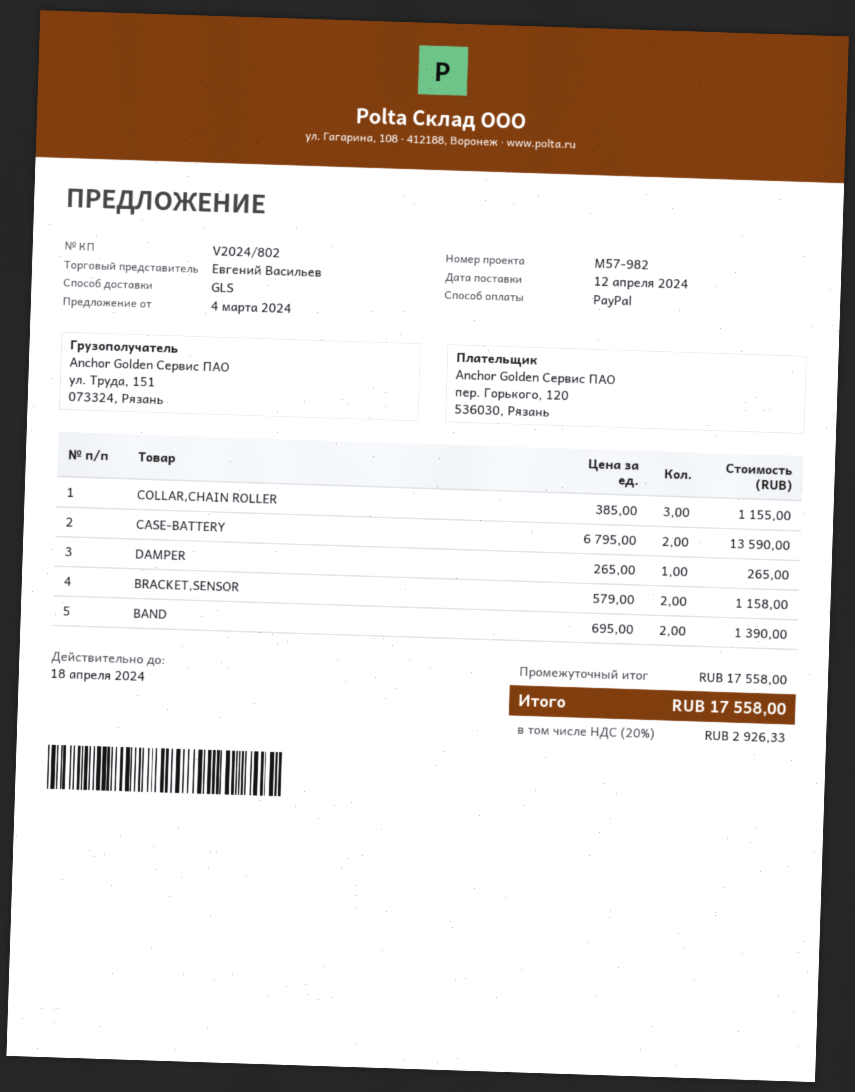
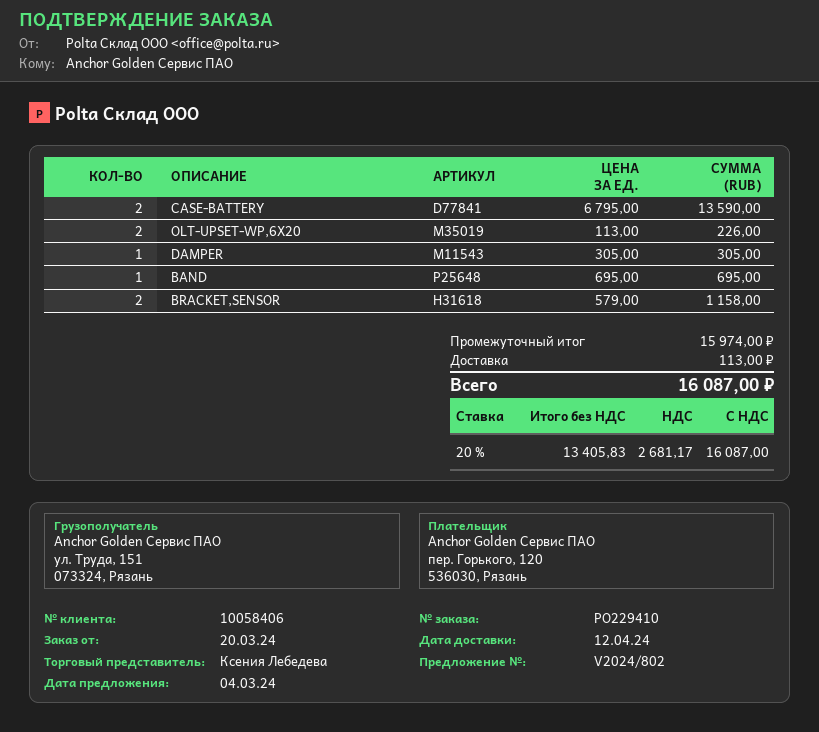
sales rep: Евгений Васильев -> Ксения Лебедева
COLLAR,CHAIN ROLLER: 3 x 385.00 = 1155.00 -> none
DAMPER: 1 x 265.00 = 265.00 -> 1 x 305.00 = 305.00
BAND: 2 x 695.00 = 1390.00 -> 1 x 695.00 = 695.00
OLT-UPSET-WP,6X20: none -> 2 x 113.00 = 226.00
subtotal: 17558.00 -> 15974.00
shipping: none -> 113.00
tax: 20% = 2926.33 -> 20% = 2681.17
total: 17558.00 -> 16087.00

